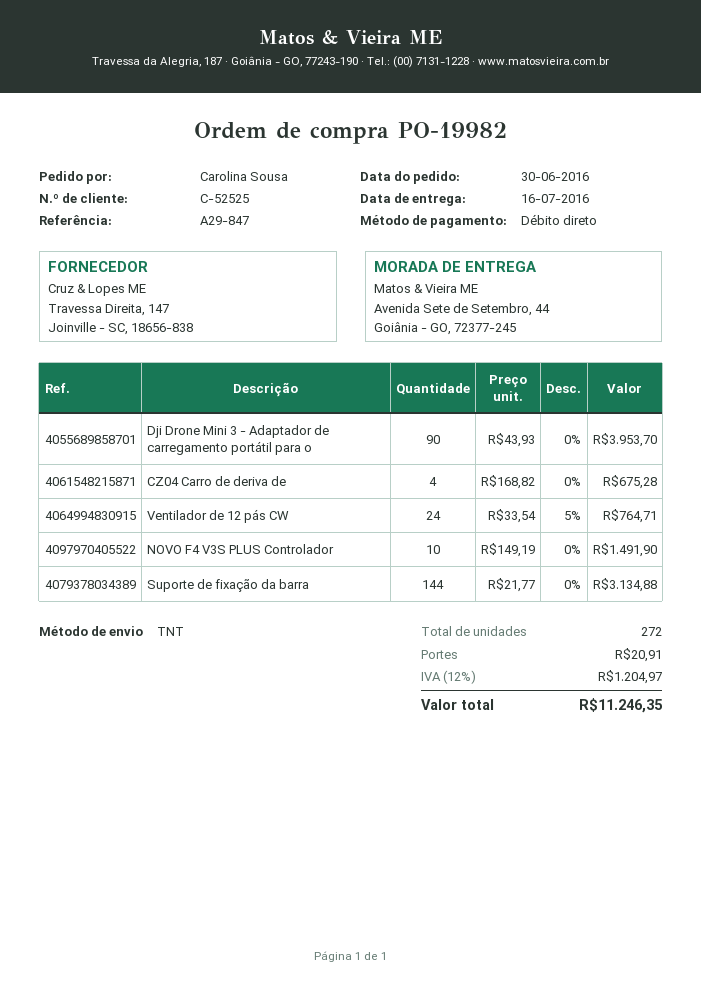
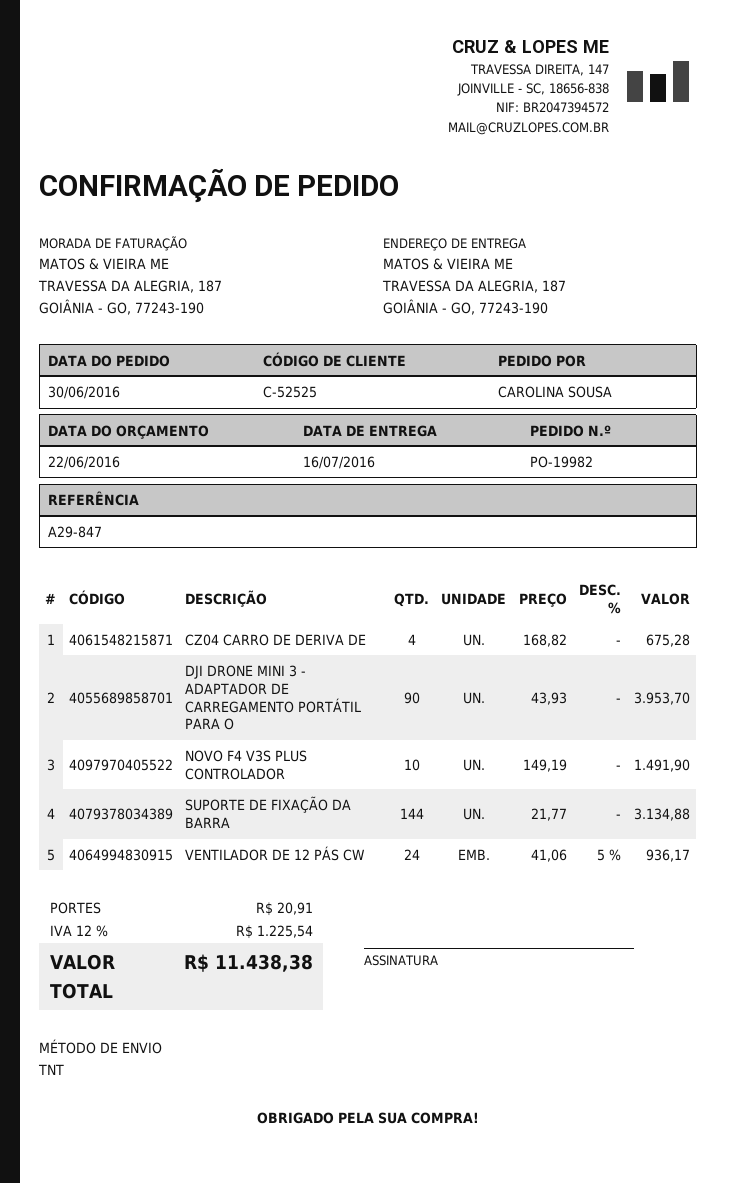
ship to: Avenida Sete de Setembro, 44, Goiânia - GO, 72377-245 -> TRAVESSA DA ALEGRIA, 187, GOIÂNIA - GO, 77243-190
Ventilador de 12 pás CW: 24 x 33.54 - 5% = 764.71 -> 24 x 41.06 - 5% = 936.17
tax: 12% = 1204.97 -> 12% = 1225.54
total: 11246.35 -> 11438.38

